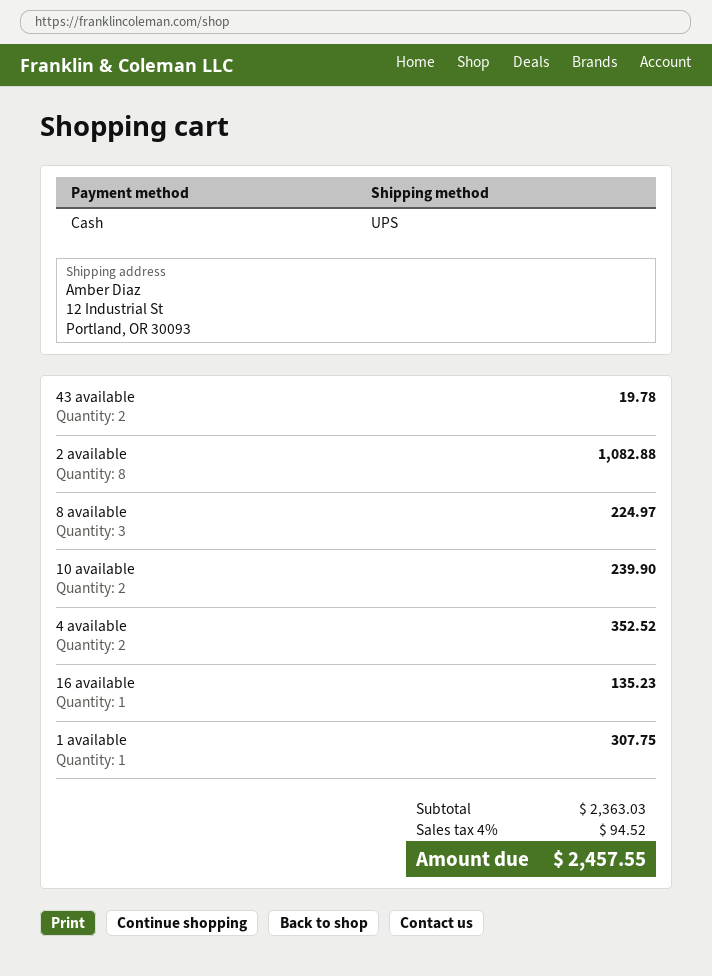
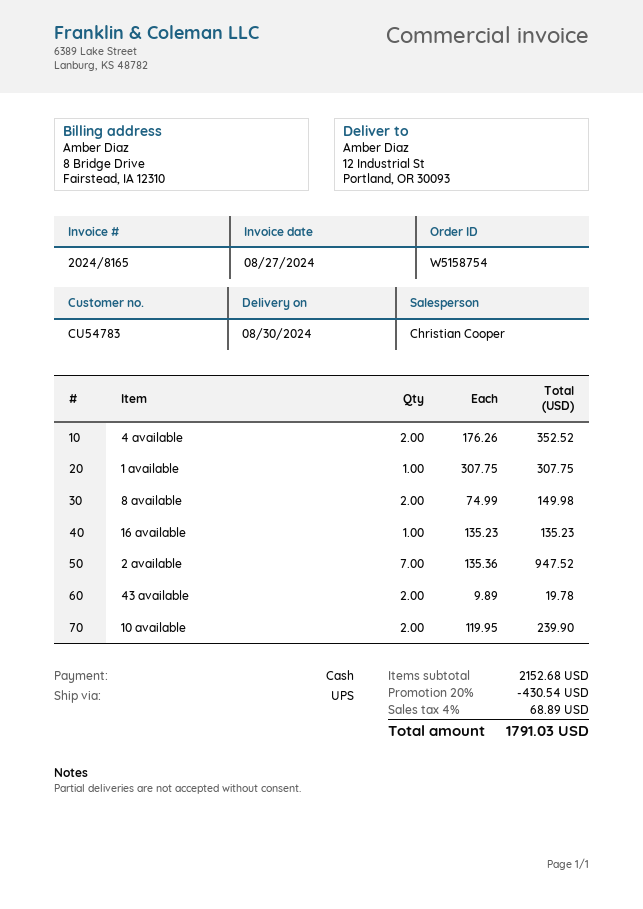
2 available: 8 for 1082.88 -> 7 for 947.52
8 available: 3 for 224.97 -> 2 for 149.98
subtotal: 2363.03 -> 2152.68
discount: none -> 20% = 430.54
tax: 4% = 94.52 -> 4% = 68.89
total: 2457.55 -> 1791.03

